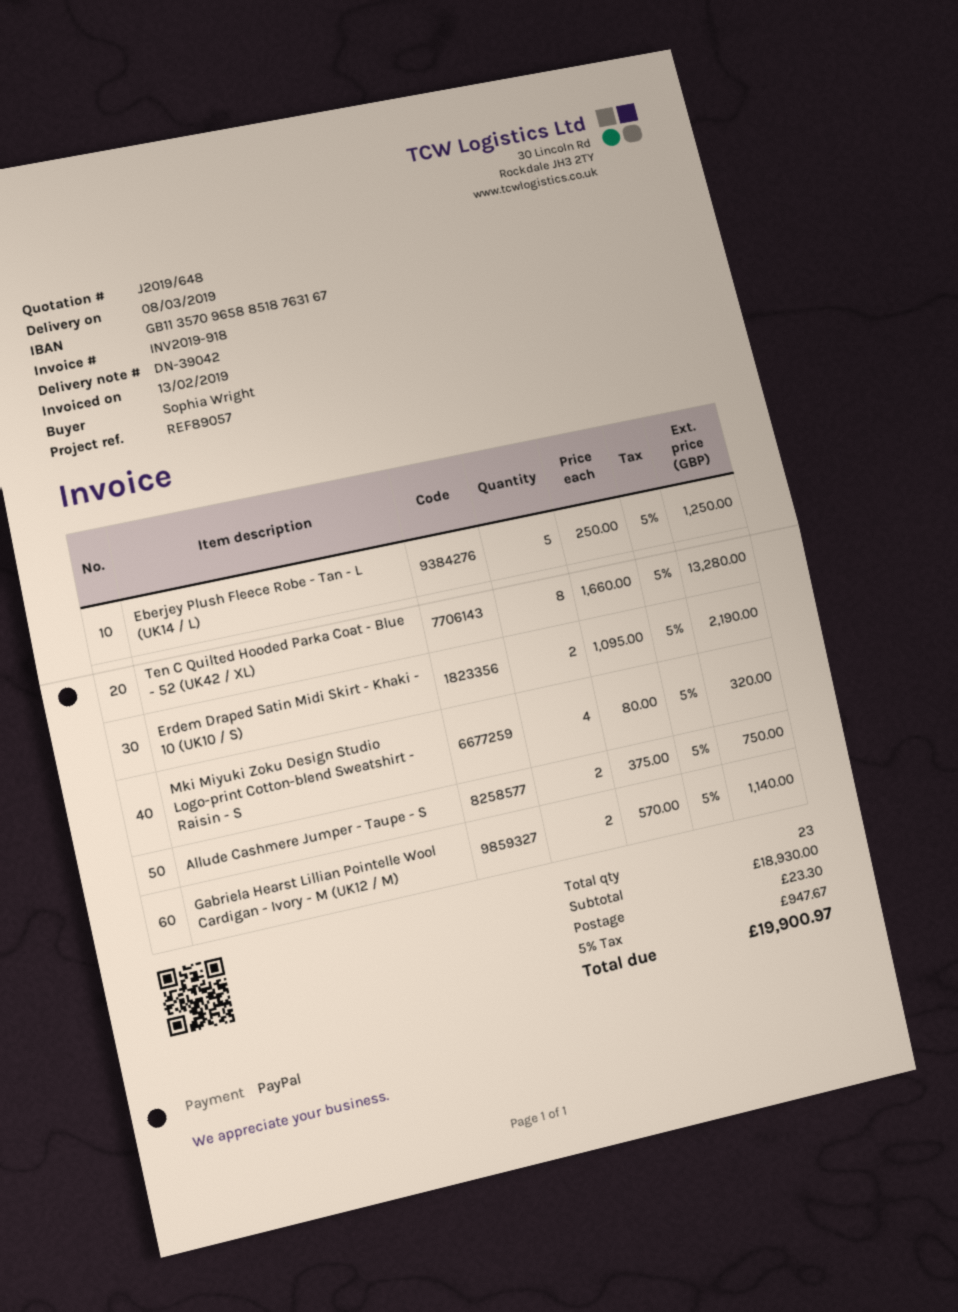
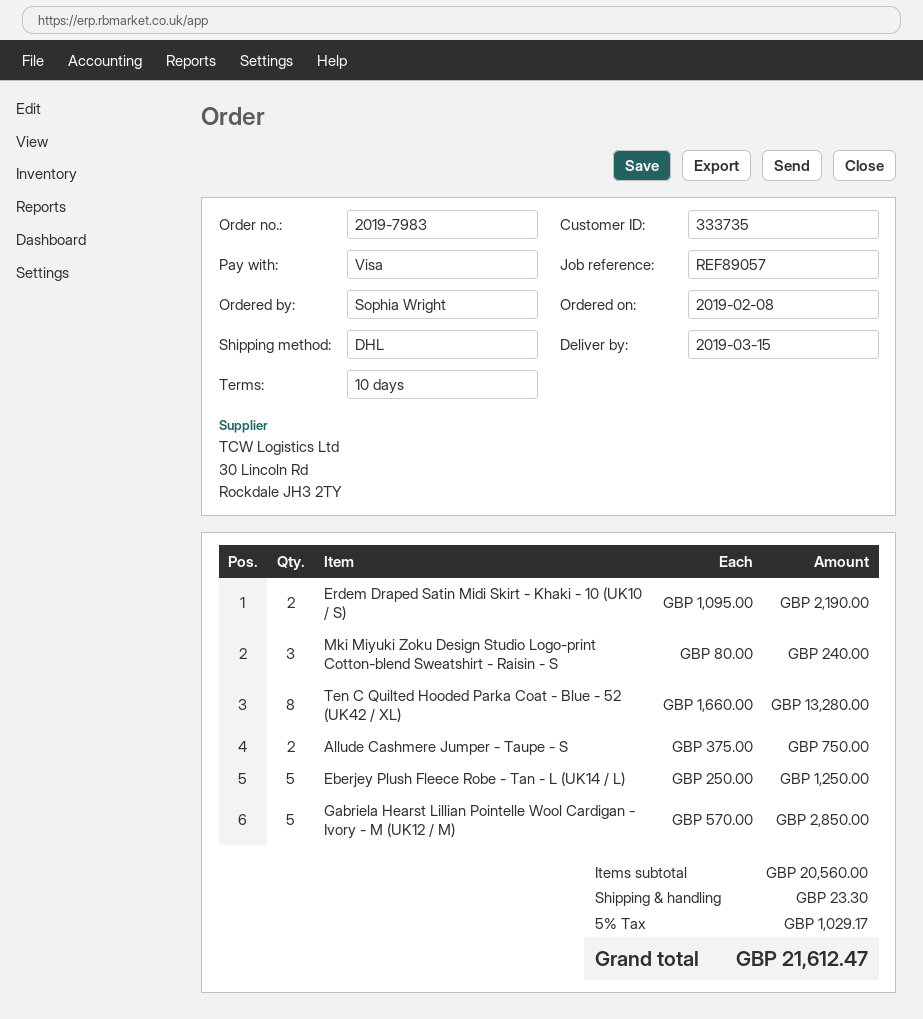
delivery date: 2019-03-08 -> 2019-03-15
payment method: PayPal -> Visa
Mki Miyuki Zoku Design Studio Logo-print Cotton-blend Sweatshirt - Raisin - S: 4 x 80.00 = 320.00 -> 3 x 80.00 = 240.00
Gabriela Hearst Lillian Pointelle Wool Cardigan - Ivory - M (UK12 / M): 2 x 570.00 = 1140.00 -> 5 x 570.00 = 2850.00
subtotal: 18930.00 -> 20560.00
tax: 5% = 947.67 -> 5% = 1029.17
total: 19900.97 -> 21612.47

